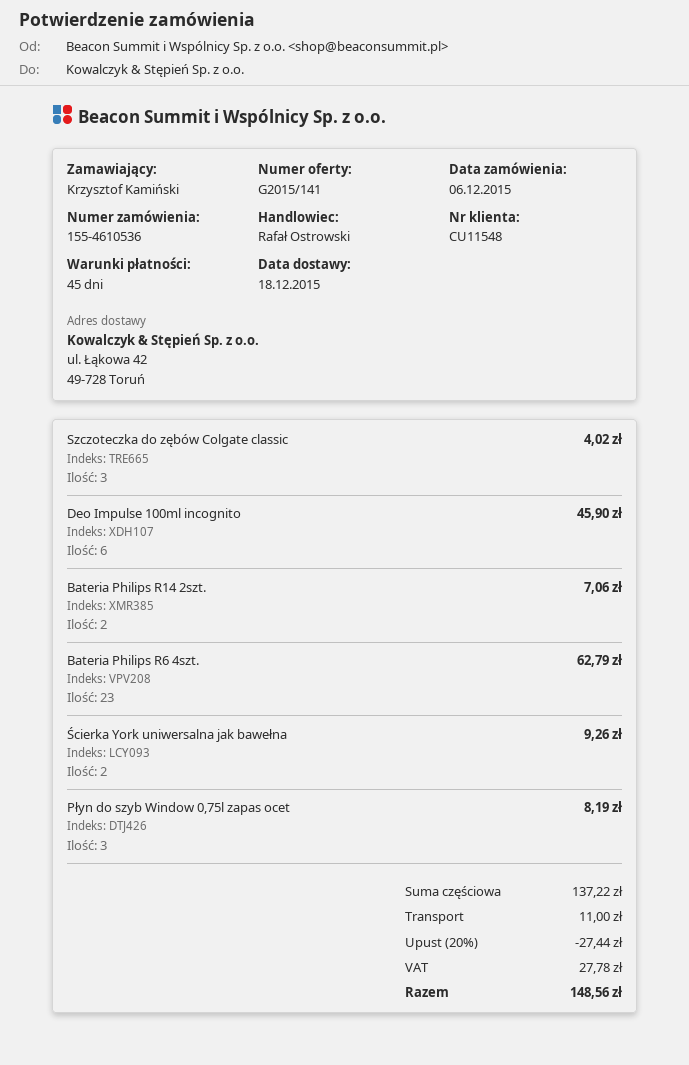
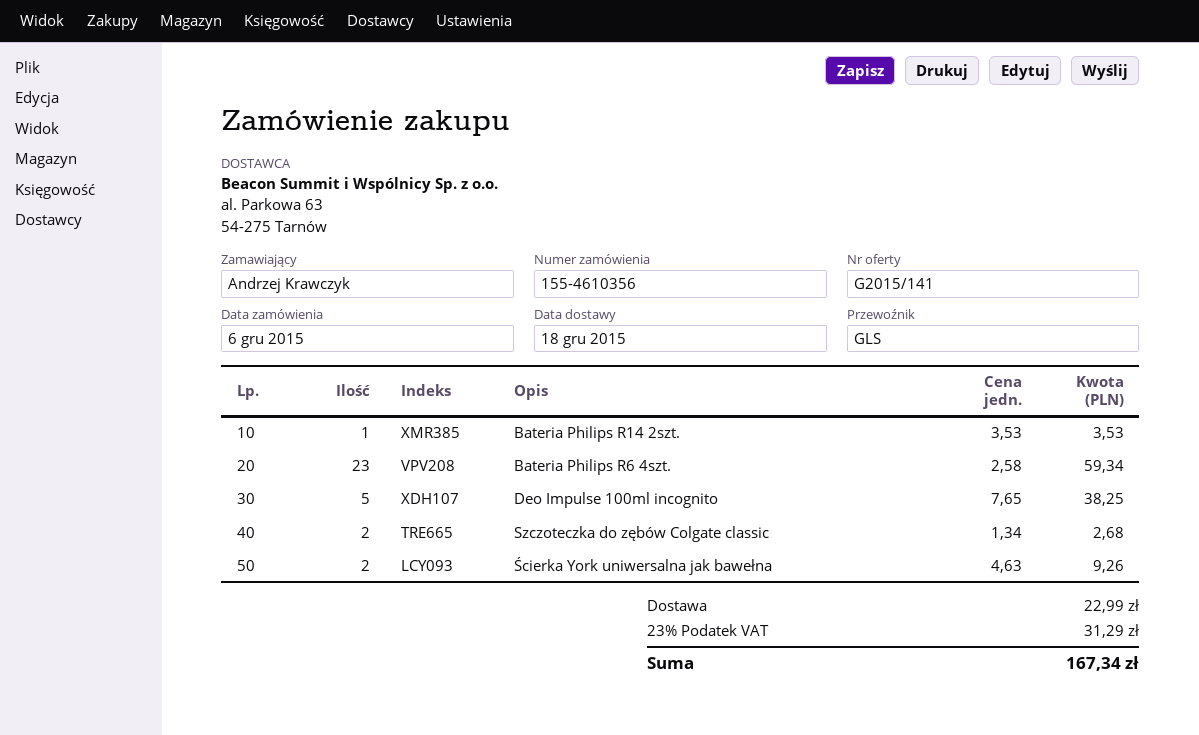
order number: 155-4610536 -> 155-4610356
ordered by: Krzysztof Kamiński -> Andrzej Krawczyk
Szczoteczka do zębów Colgate classic: 3 for 4.02 -> 2 for 2.68
Deo Impulse 100ml incognito: 6 for 45.90 -> 5 for 38.25
Bateria Philips R14 2szt.: 2 for 7.06 -> 1 for 3.53
Bateria Philips R6 4szt.: 23 for 62.79 -> 23 for 59.34
Płyn do szyb Window 0,75l zapas ocet: 3 for 8.19 -> none
discount: 20% = 27.44 -> none
shipping: 11.00 -> 22.99
tax: 27.78 -> 31.29
total: 148.56 -> 167.34

